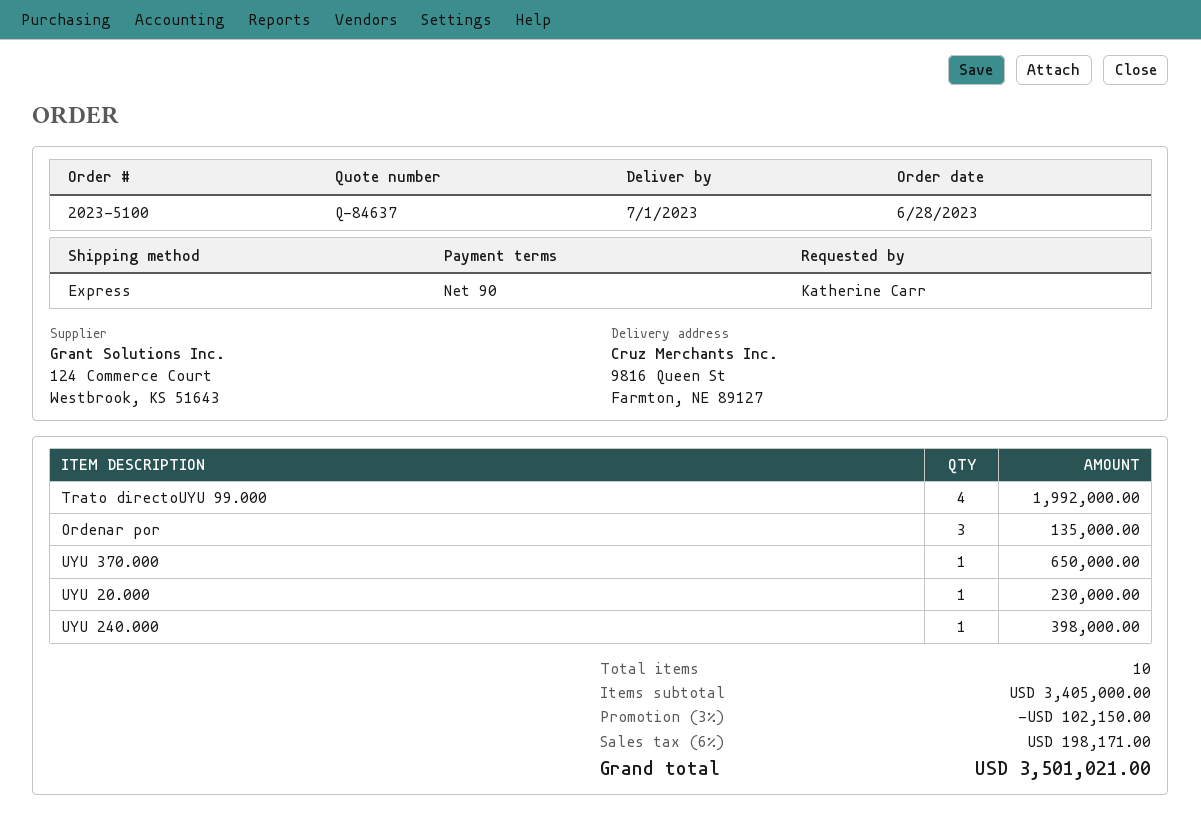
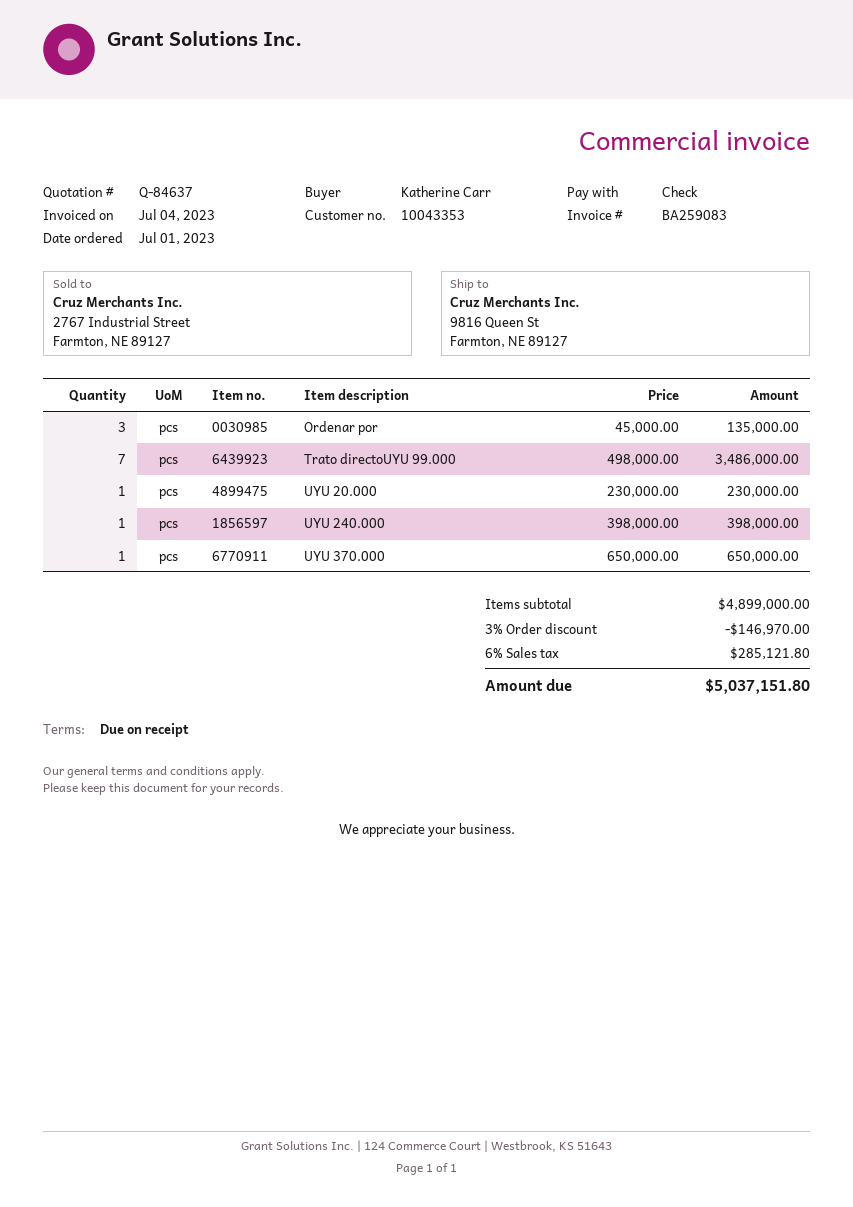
order date: 2023-06-28 -> 2023-07-01
payment terms: 90 days -> on receipt
Trato directoUYU 99.000: 4 for 1992000.00 -> 7 for 3486000.00
subtotal: 3405000.00 -> 4899000.00
discount: 3% = 102150.00 -> 3% = 146970.00
tax: 6% = 198171.00 -> 6% = 285121.80
total: 3501021.00 -> 5037151.80

